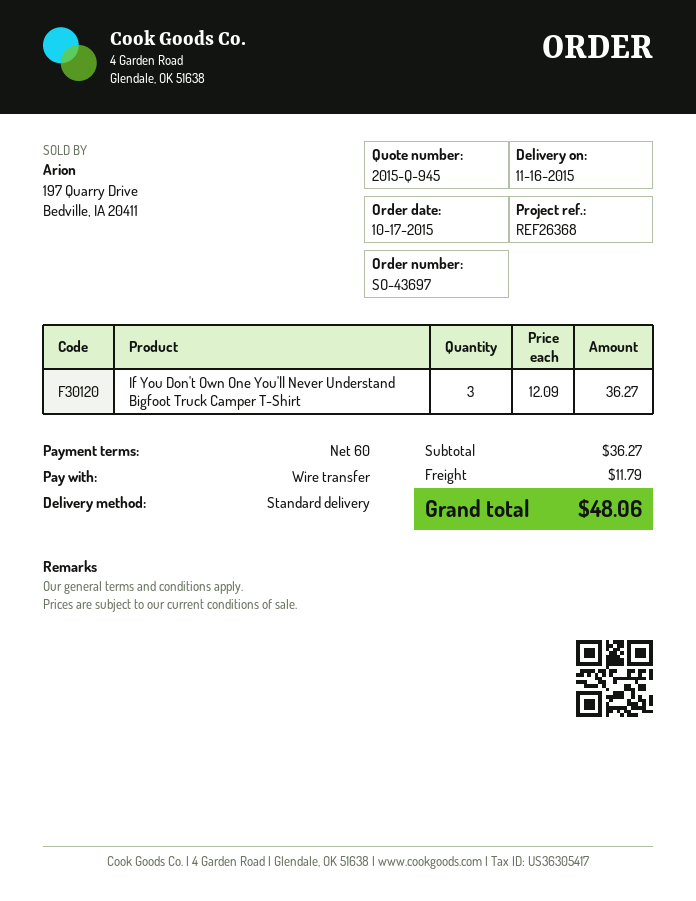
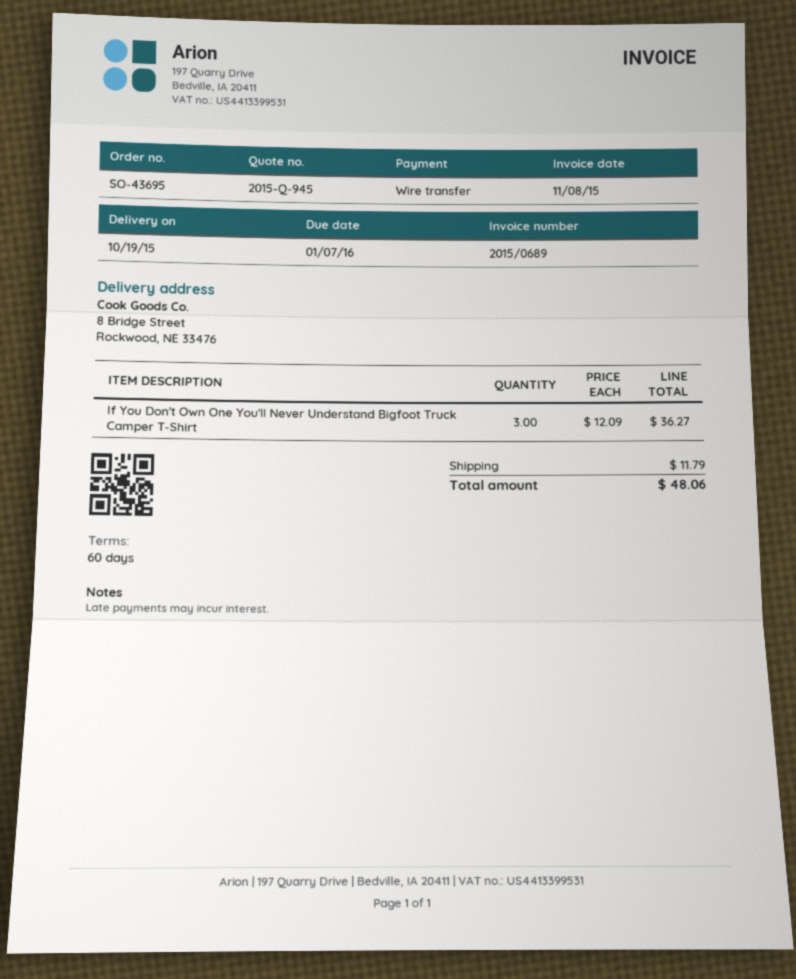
order number: SO-43697 -> SO-43695
delivery date: 2015-11-16 -> 2015-10-19

